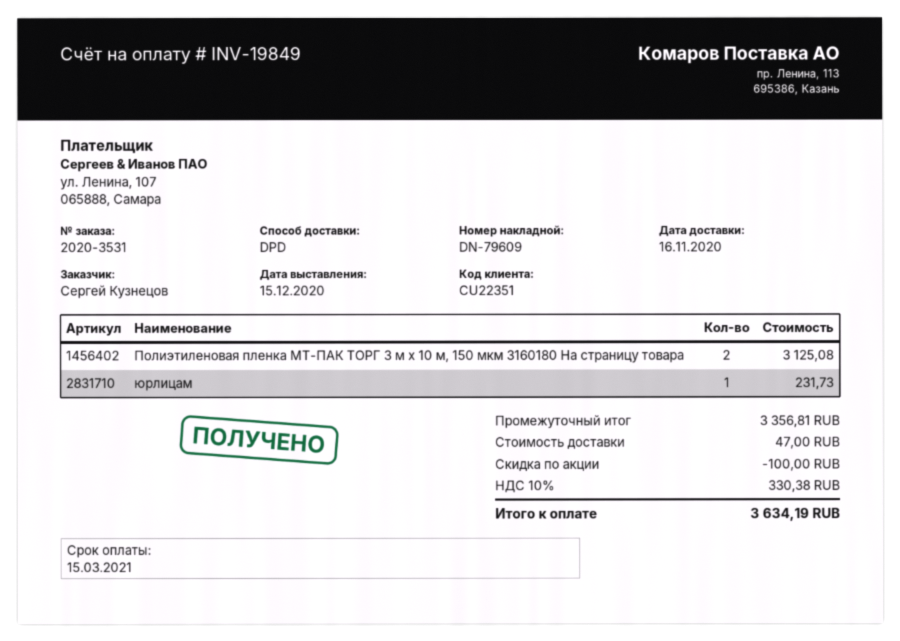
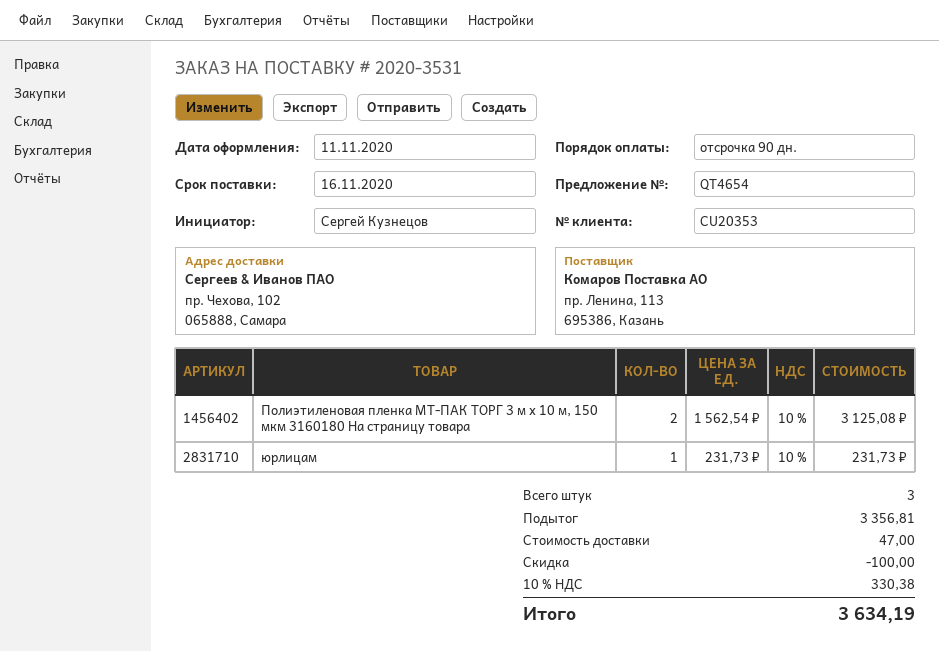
customer number: CU22351 -> CU20353

